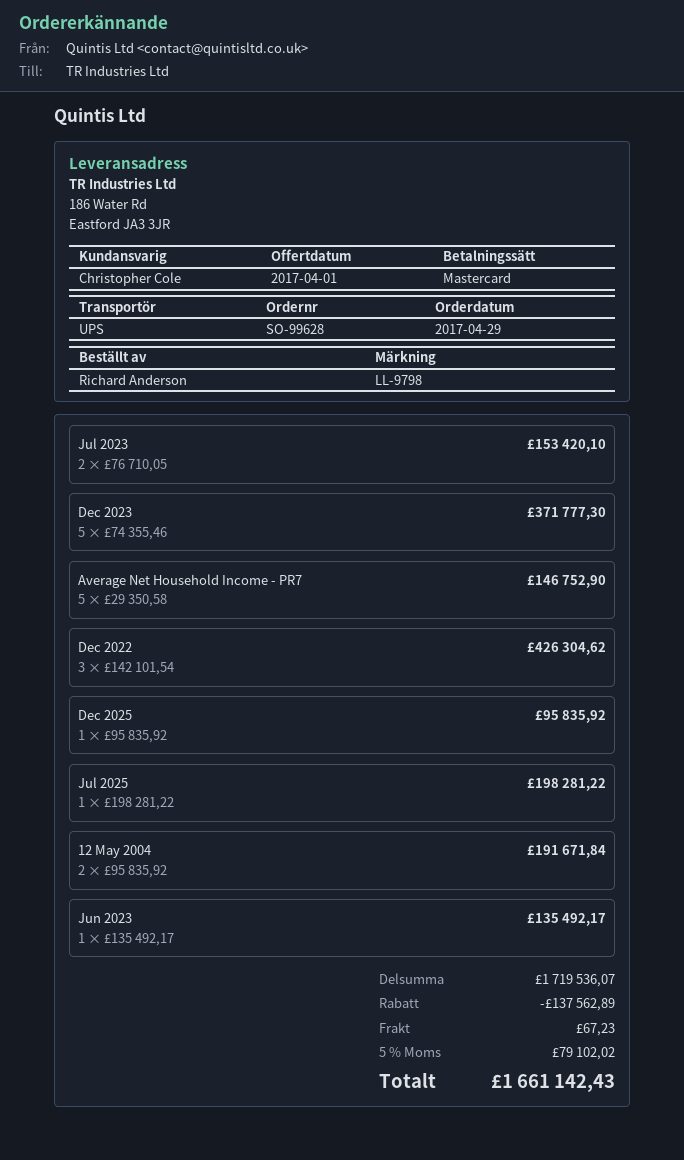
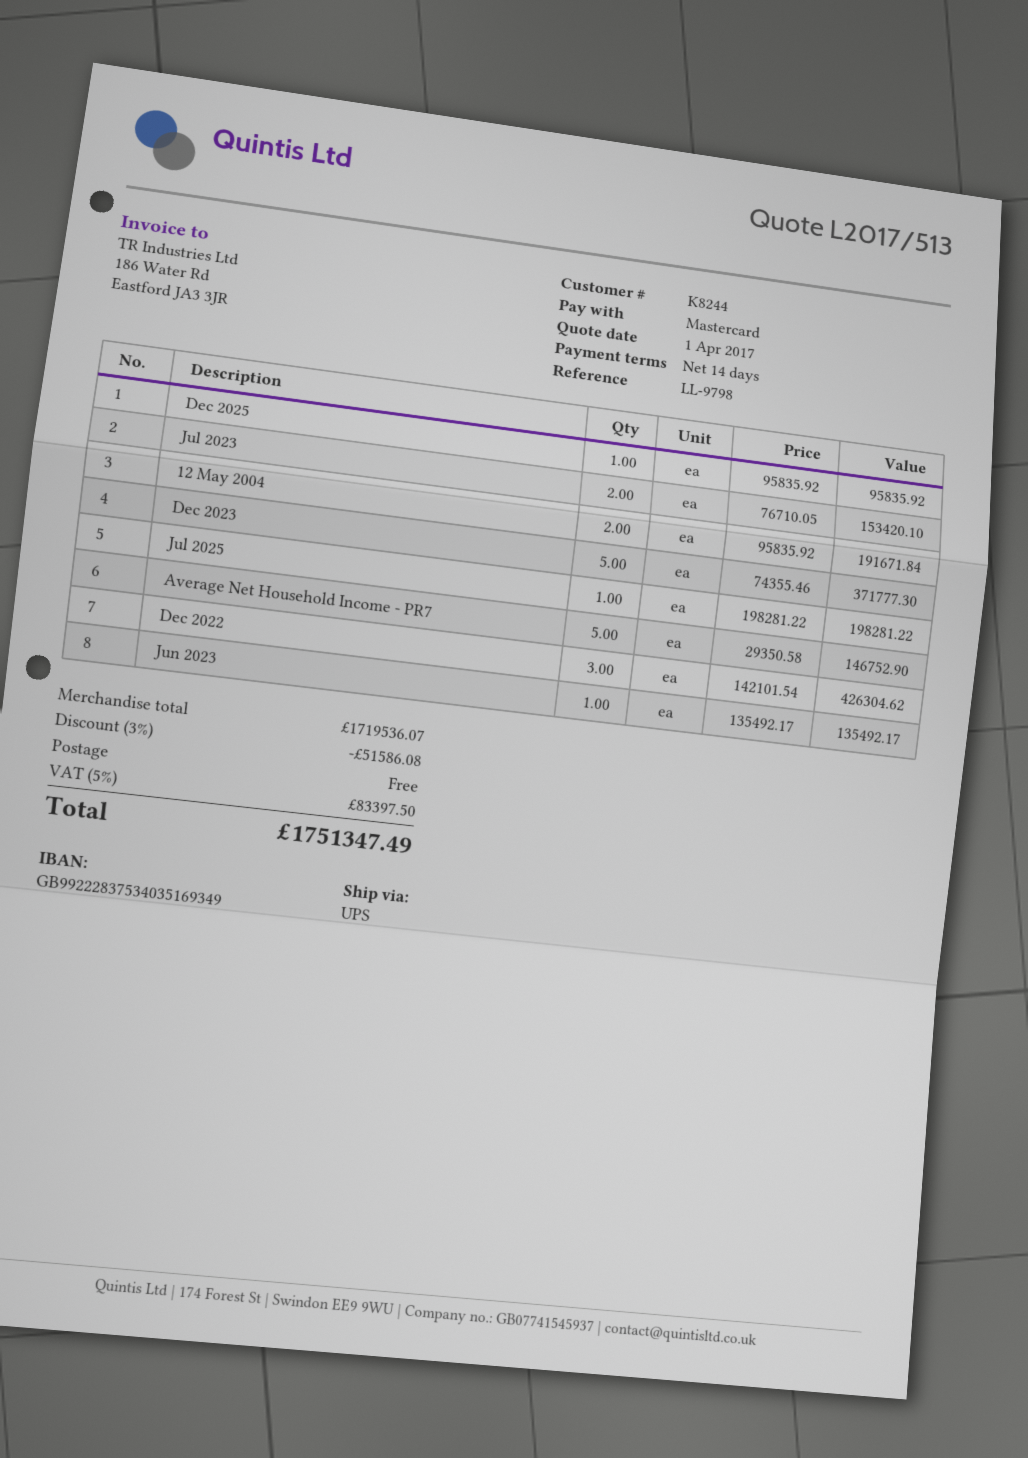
discount: 137562.89 -> 51586.08
shipping: 67.23 -> 0.00
tax: 5% = 79102.02 -> 5% = 83397.50
total: 1661142.43 -> 1751347.49

